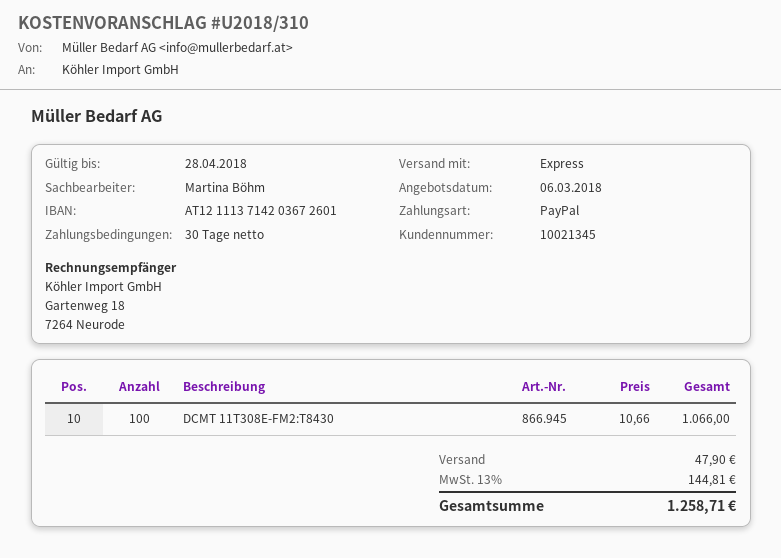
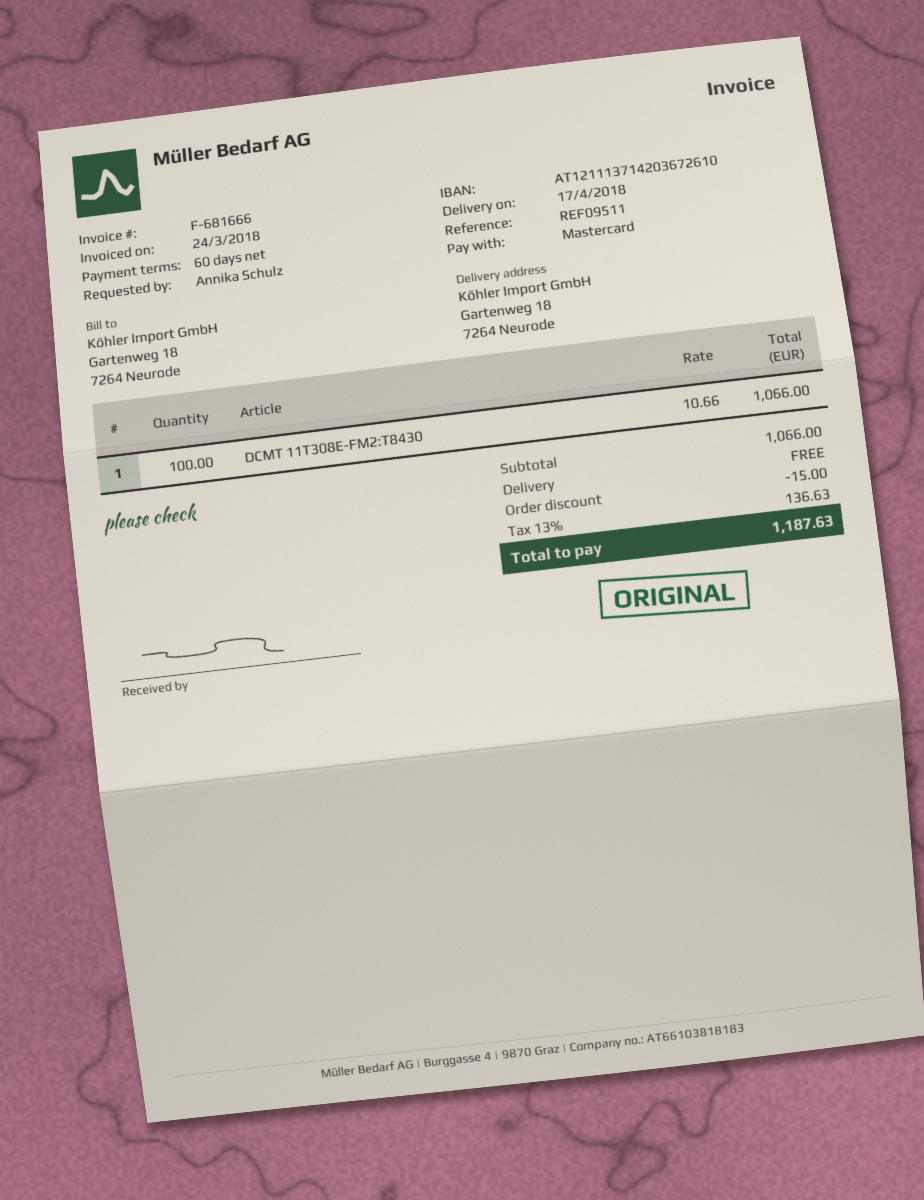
payment terms: 30 days -> 60 days
payment method: PayPal -> Mastercard
bank account: AT121113714203672601 -> AT121113714203672610
discount: none -> 15.00
shipping: 47.90 -> 0.00
tax: 13% = 144.81 -> 13% = 136.63
total: 1258.71 -> 1187.63

